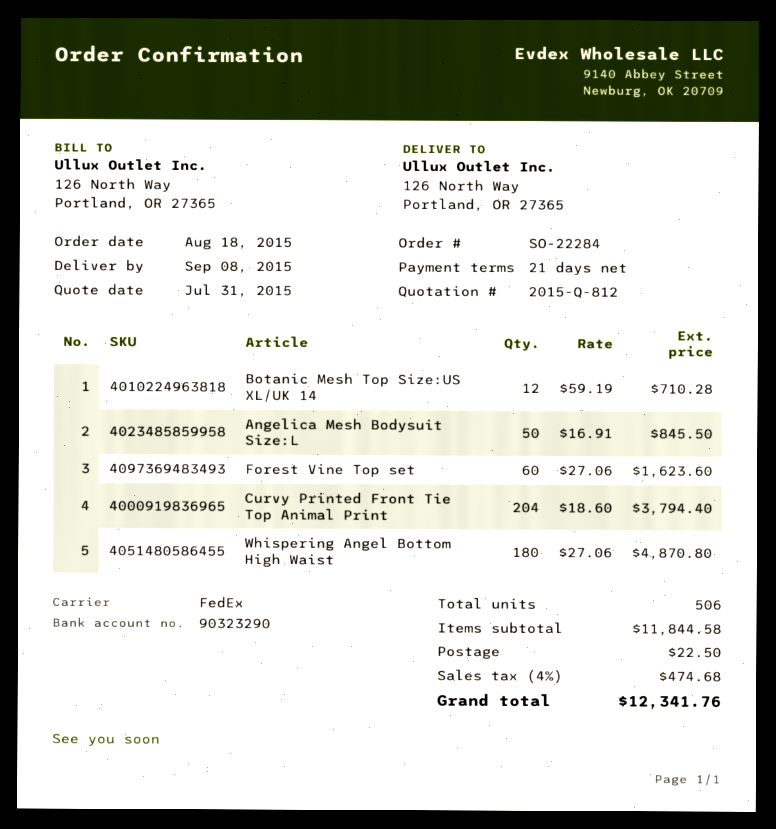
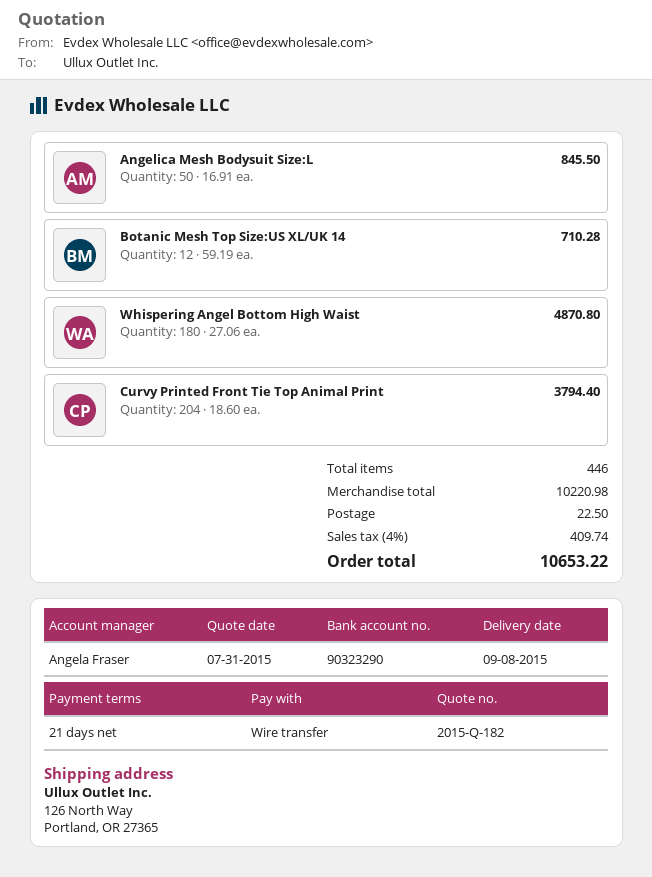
quote number: 2015-Q-812 -> 2015-Q-182
Forest Vine Top set: 60 x 27.06 = 1623.60 -> none
total quantity: 506 -> 446
subtotal: 11844.58 -> 10220.98
tax: 4% = 474.68 -> 4% = 409.74
total: 12341.76 -> 10653.22

